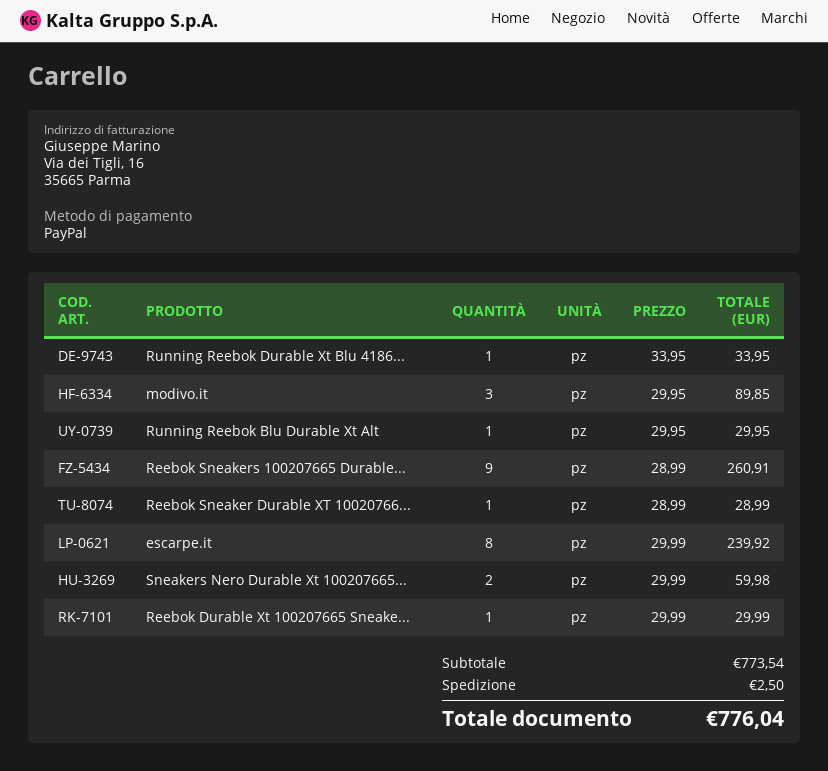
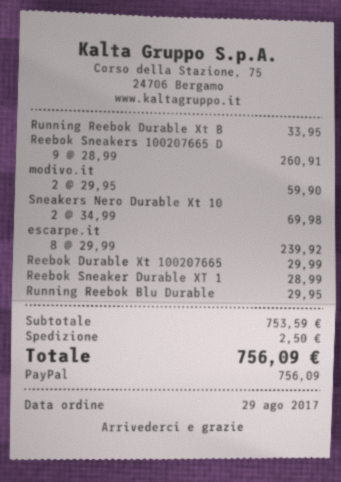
modivo.it: 3 x 29.95 = 89.85 -> 2 x 29.95 = 59.90
Sneakers Nero Durable Xt 100207665...: 2 x 29.99 = 59.98 -> 2 x 34.99 = 69.98
subtotal: 773.54 -> 753.59
total: 776.04 -> 756.09

